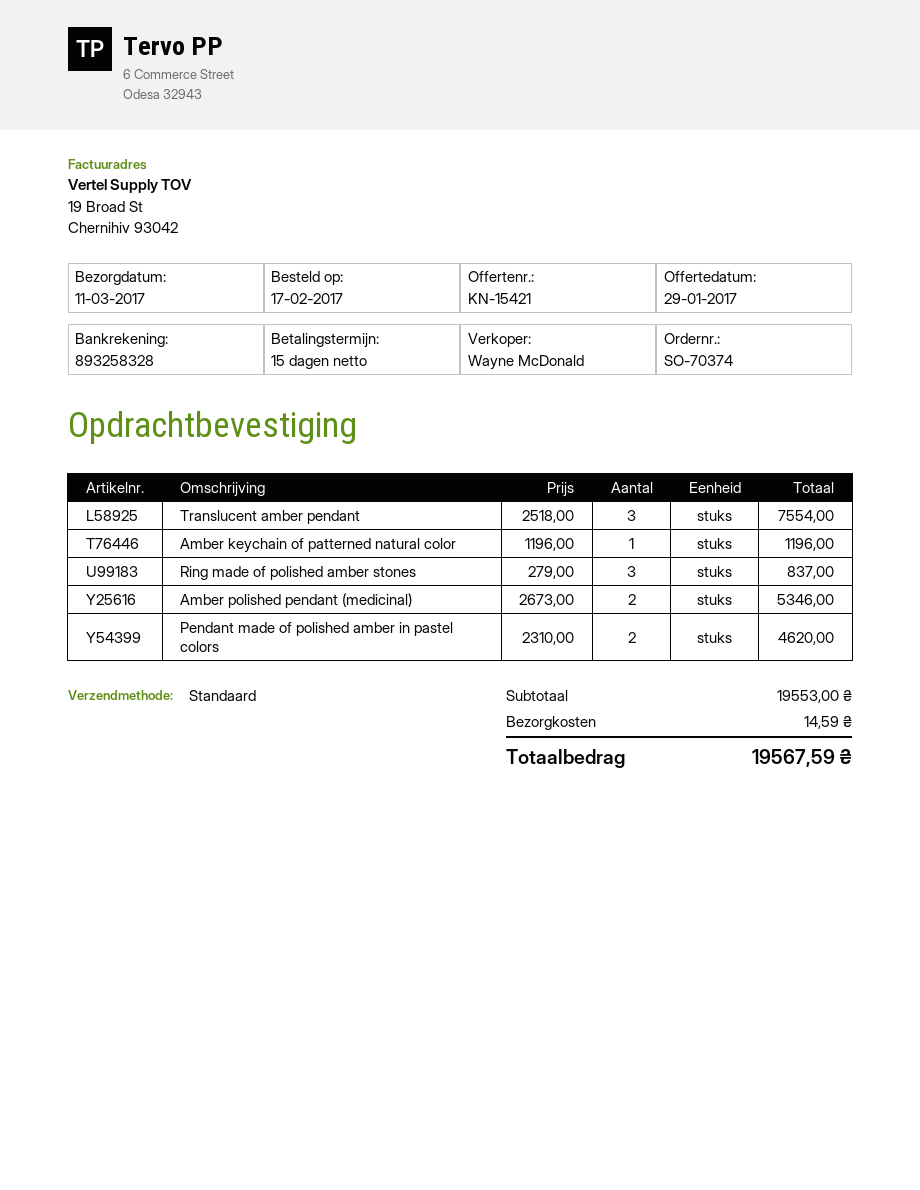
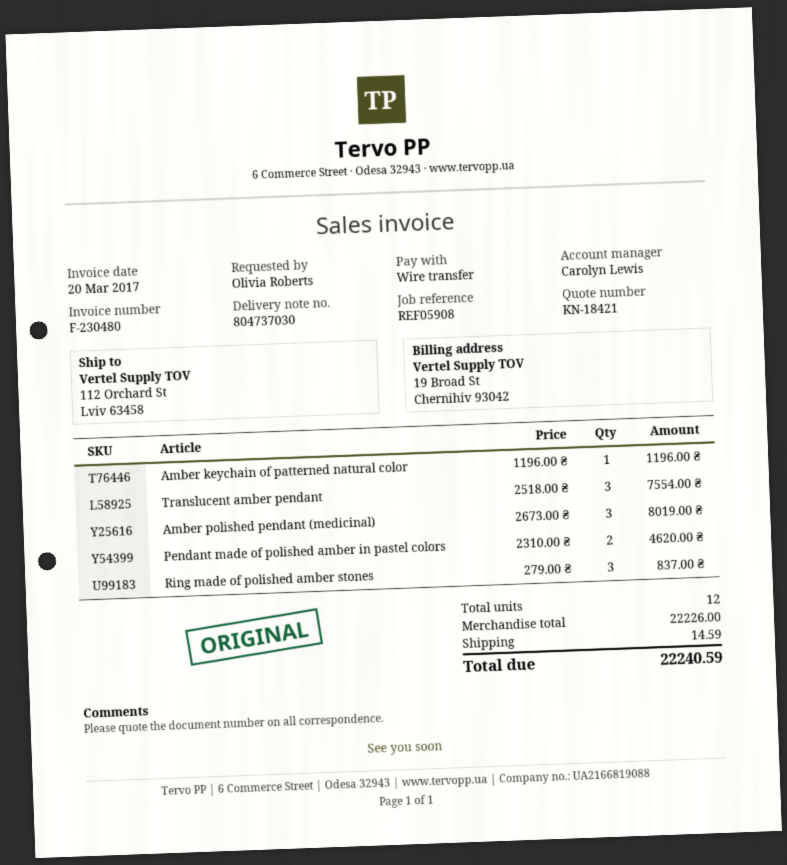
quote number: KN-15421 -> KN-18421
sales rep: Wayne McDonald -> Carolyn Lewis
Amber polished pendant (medicinal): 2 x 2673.00 = 5346.00 -> 3 x 2673.00 = 8019.00
subtotal: 19553.00 -> 22226.00
total: 19567.59 -> 22240.59

